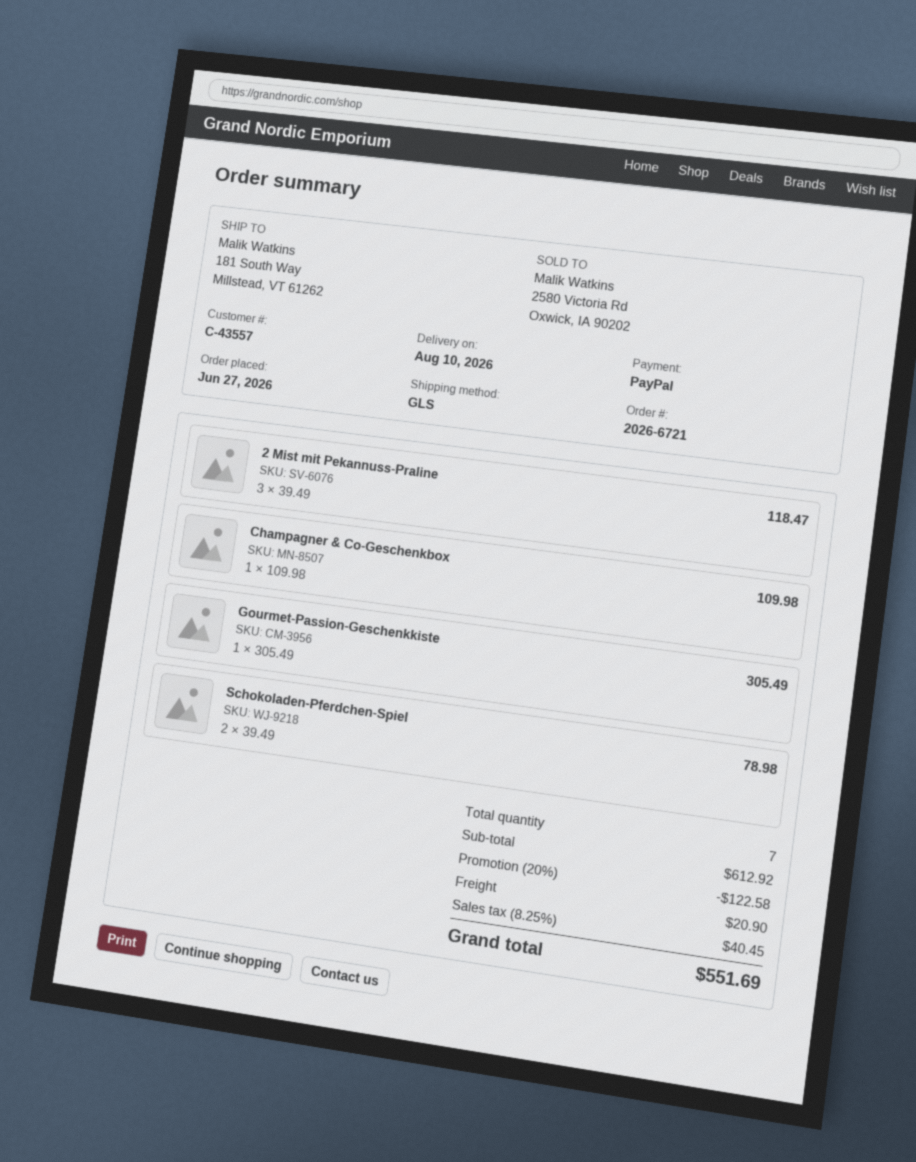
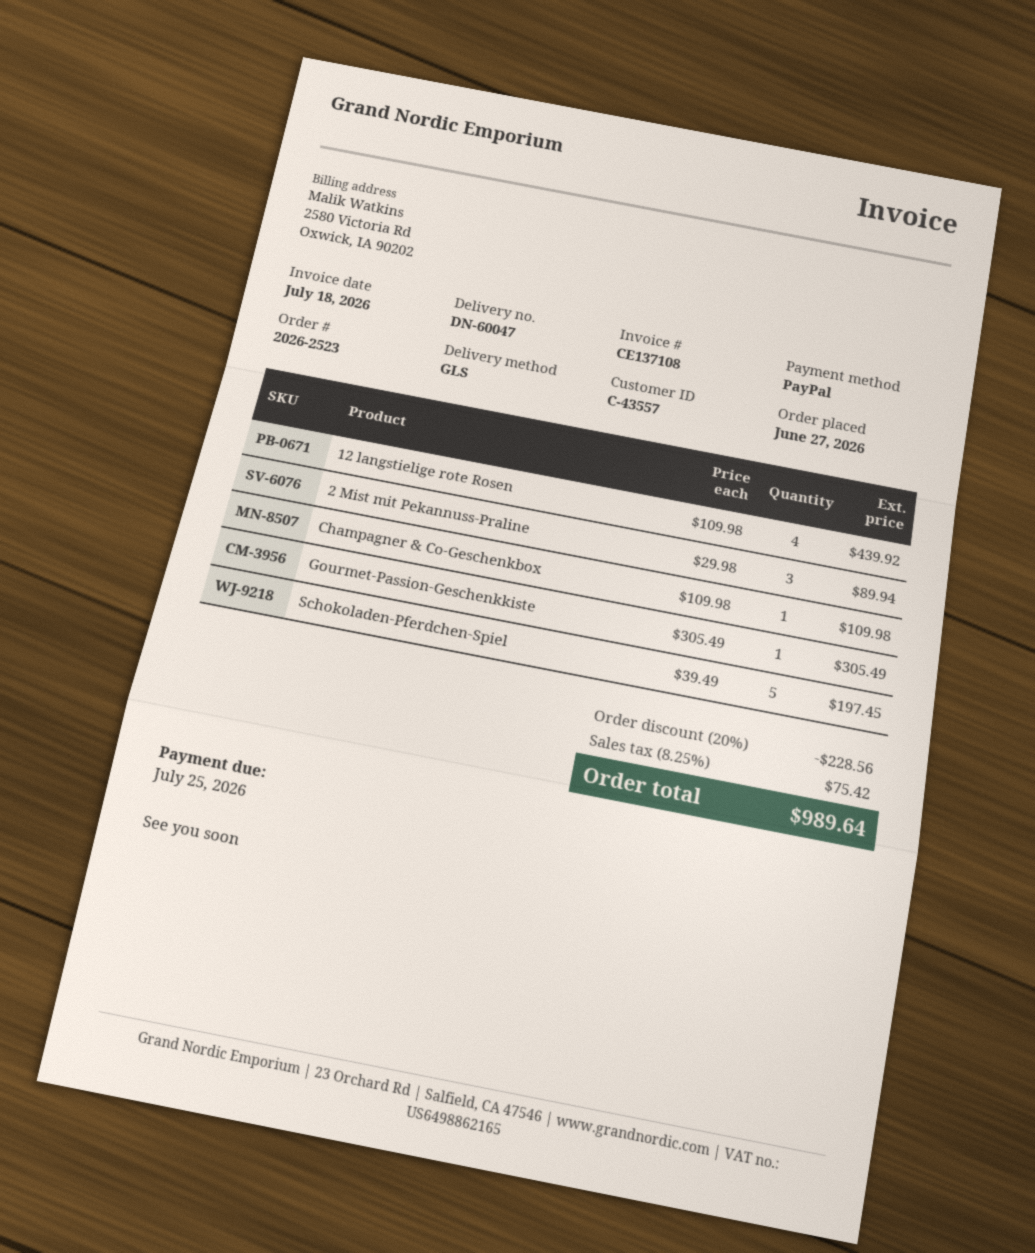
order number: 2026-6721 -> 2026-2523
2 Mist mit Pekannuss-Praline: 3 x 39.49 = 118.47 -> 3 x 29.98 = 89.94
Schokoladen-Pferdchen-Spiel: 2 x 39.49 = 78.98 -> 5 x 39.49 = 197.45
12 langstielige rote Rosen: none -> 4 x 109.98 = 439.92
discount: 20% = 122.58 -> 20% = 228.56
shipping: 20.90 -> none
tax: 8.25% = 40.45 -> 8.25% = 75.42
total: 551.69 -> 989.64

